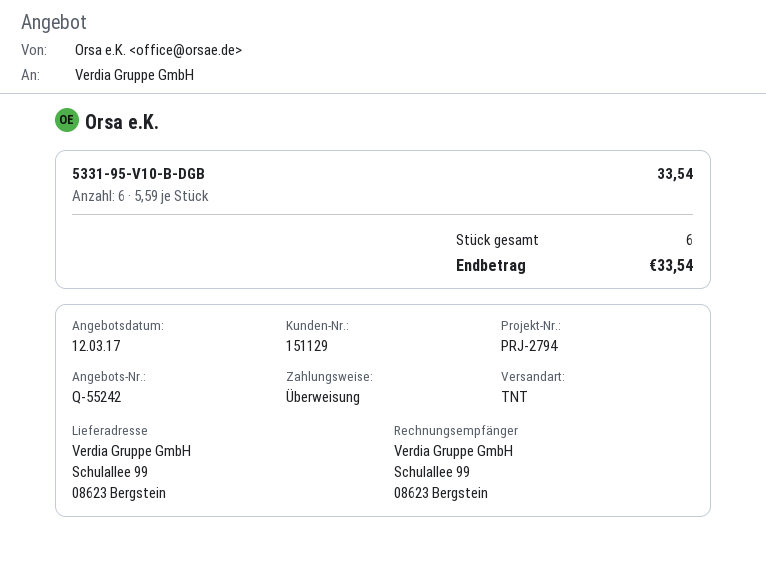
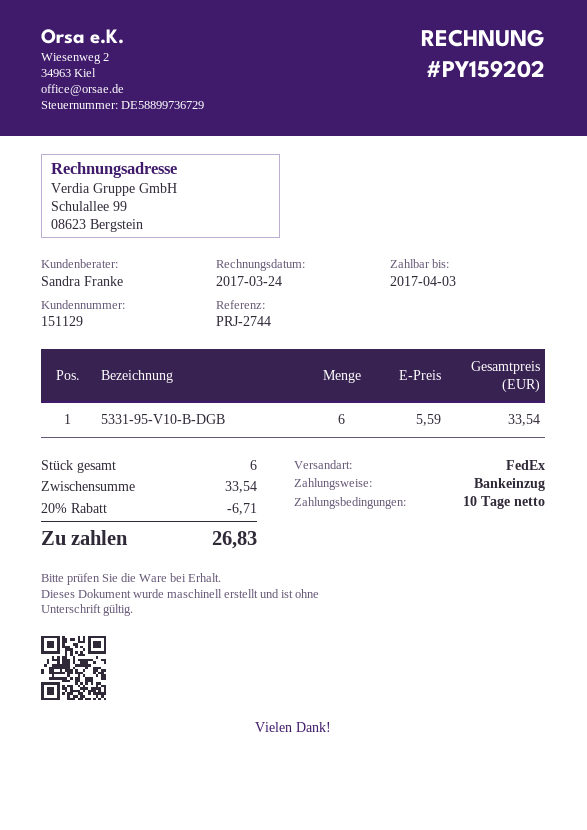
reference: PRJ-2794 -> PRJ-2744
payment method: bank transfer -> direct debit
shipping method: TNT -> FedEx
discount: none -> 20% = 6.71
total: 33.54 -> 26.83

